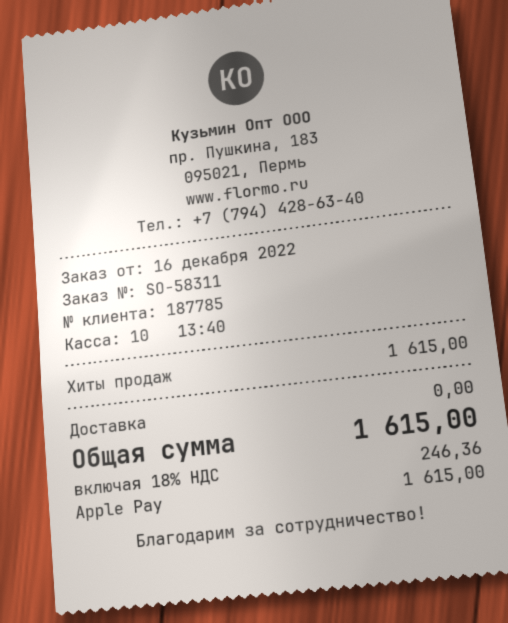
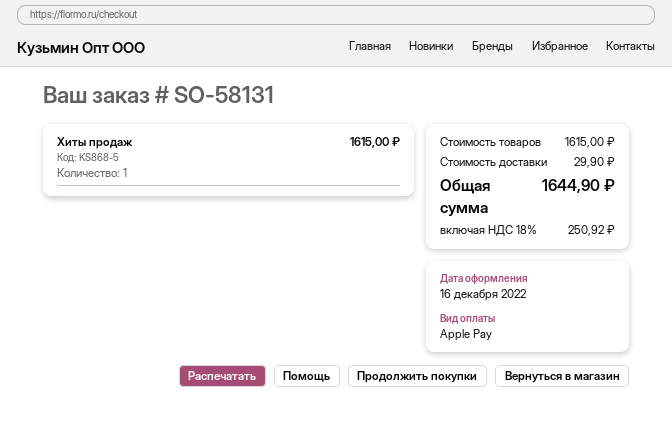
order number: SO-58311 -> SO-58131
shipping: 0.00 -> 29.90
tax: 18% = 246.36 -> 18% = 250.92
total: 1615.00 -> 1644.90

